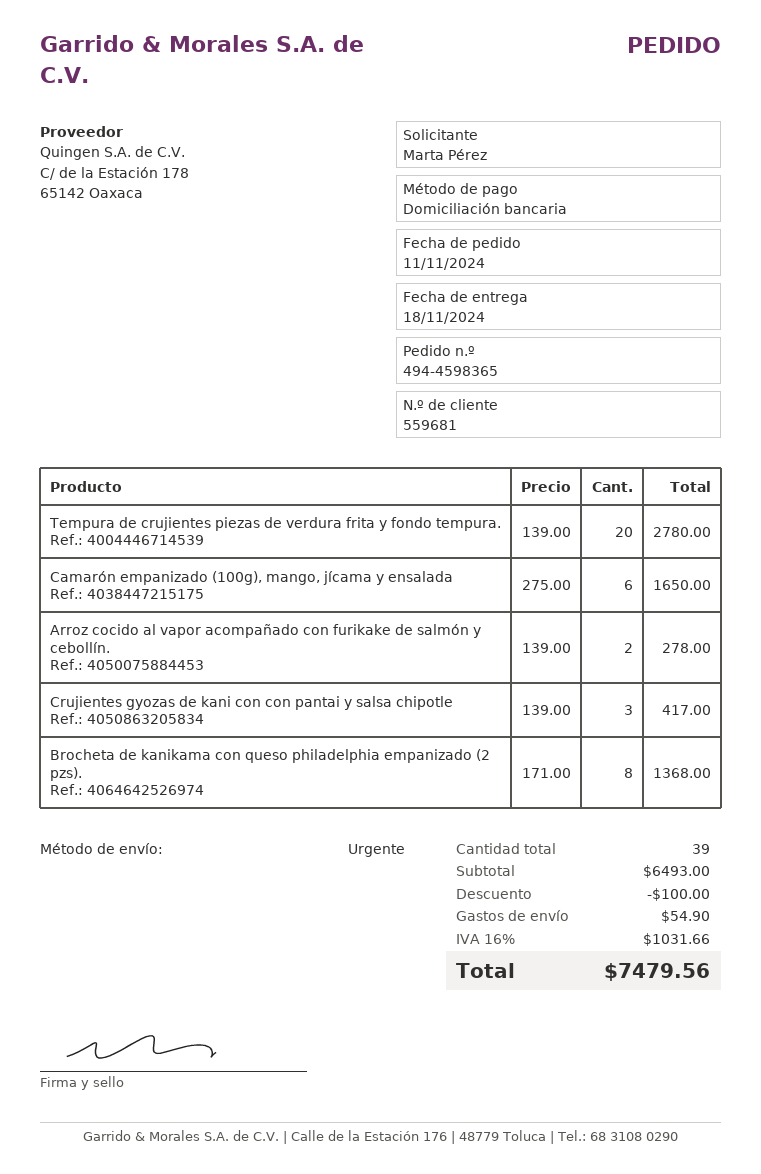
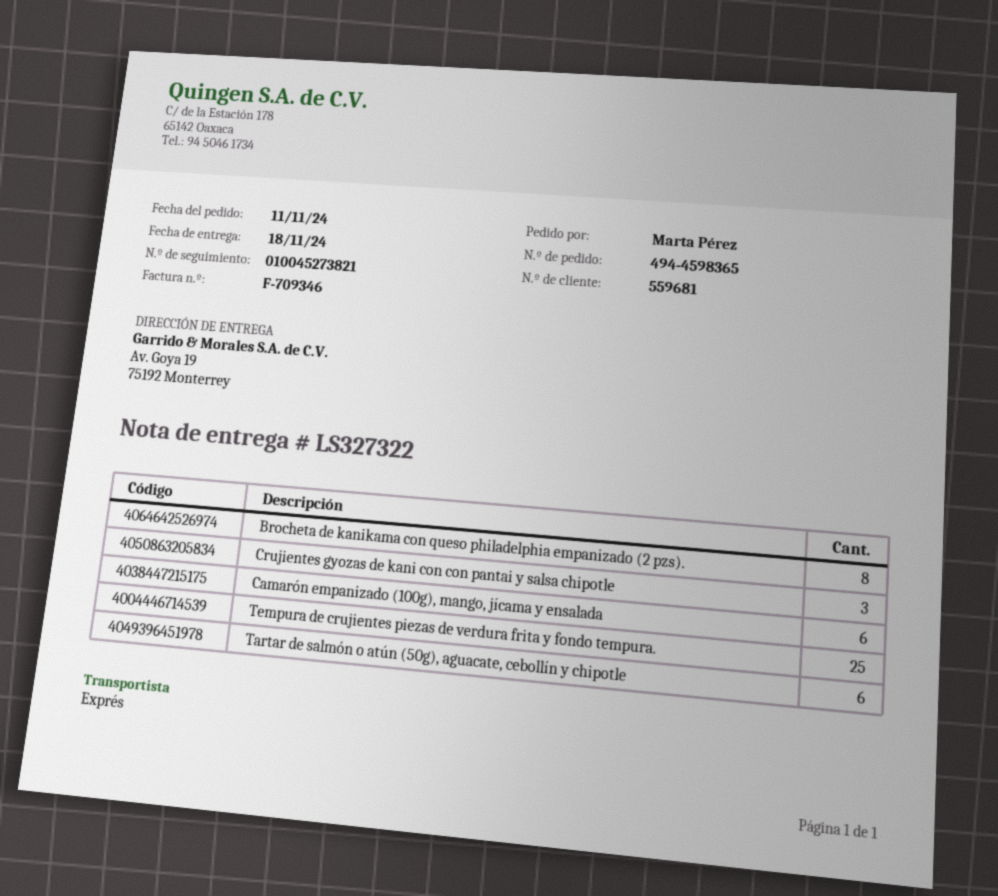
Tempura de crujientes piezas de verdura frita y fondo tempura.: 20 -> 25
Arroz cocido al vapor acompañado con furikake de salmón y cebollín.: 2 -> none
Tartar de salmón o atún (50g), aguacate, cebollín y chipotle: none -> 6

